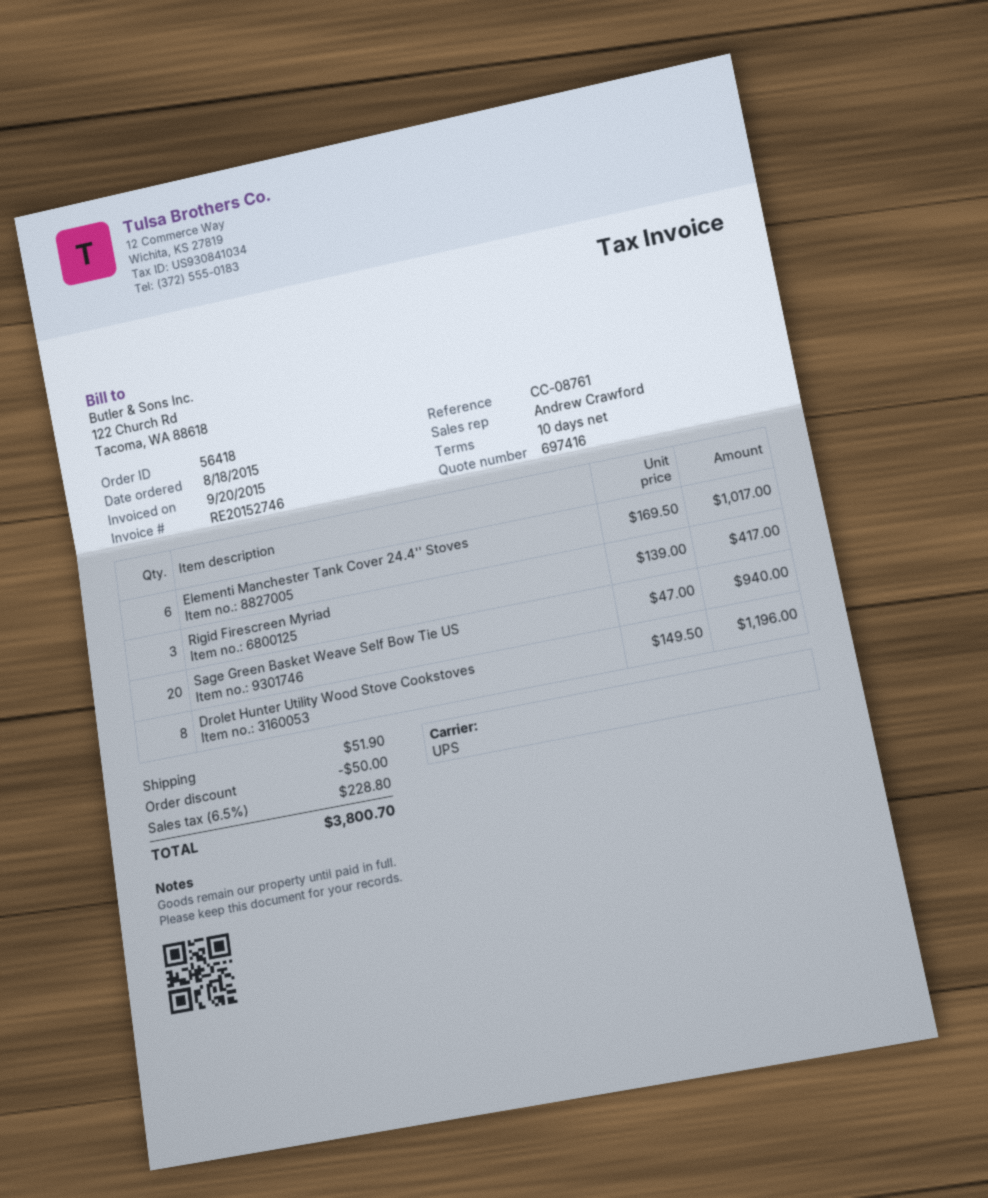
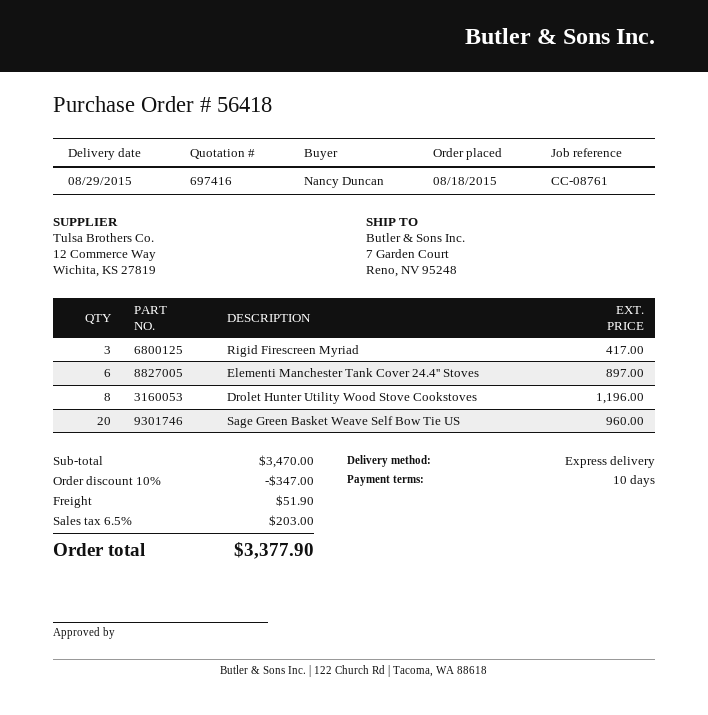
shipping method: UPS -> express
Elementi Manchester Tank Cover 24.4'' Stoves: 6 for 1017.00 -> 6 for 897.00
Sage Green Basket Weave Self Bow Tie US: 20 for 940.00 -> 20 for 960.00
discount: 50.00 -> 347.00
tax: 6.5% = 228.80 -> 6.5% = 203.00
total: 3800.70 -> 3377.90

